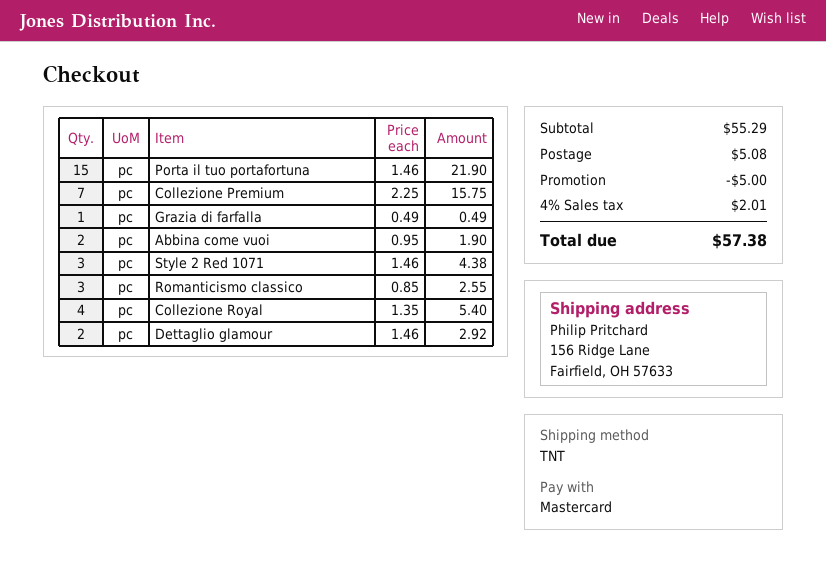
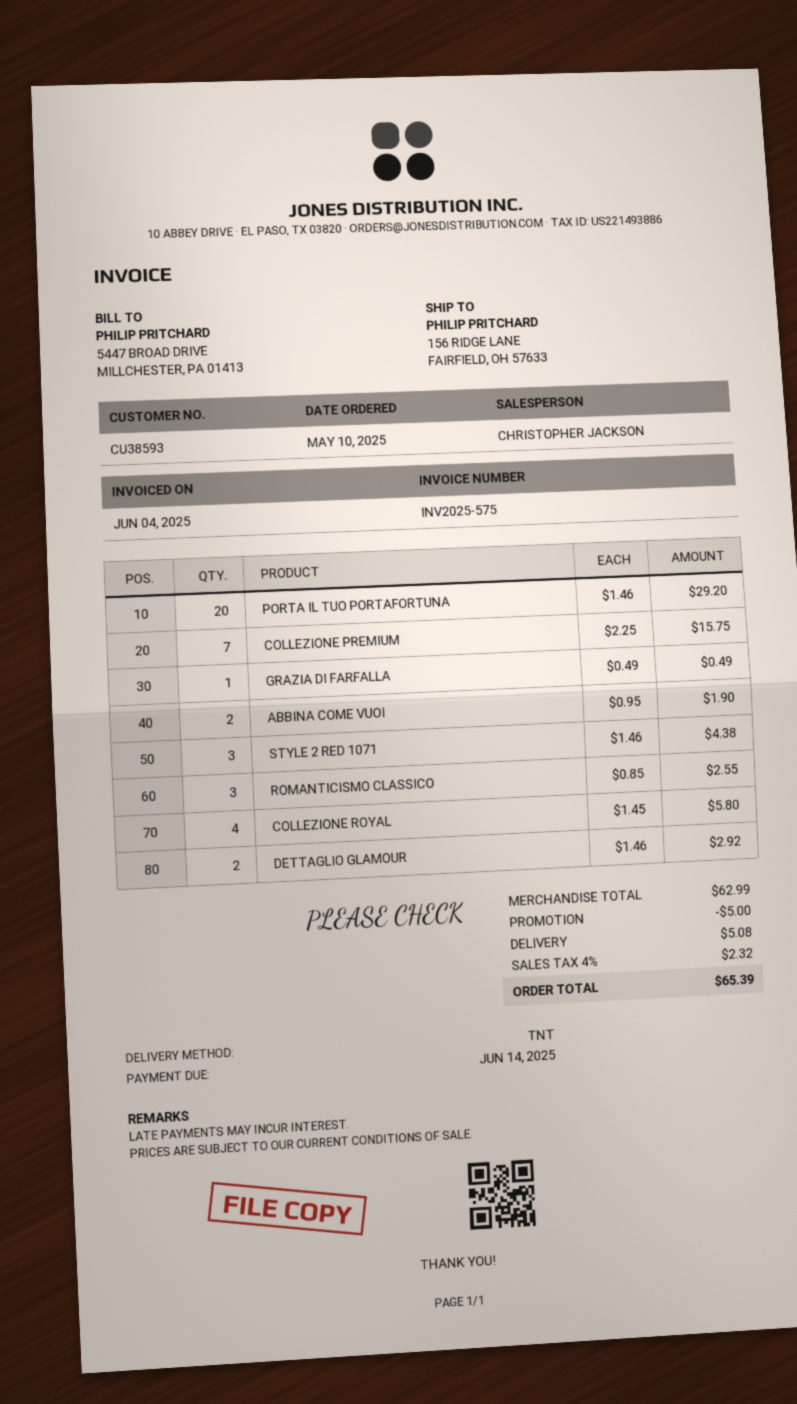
Porta il tuo portafortuna: 15 x 1.46 = 21.90 -> 20 x 1.46 = 29.20
Collezione Royal: 4 x 1.35 = 5.40 -> 4 x 1.45 = 5.80
subtotal: 55.29 -> 62.99
tax: 4% = 2.01 -> 4% = 2.32
total: 57.38 -> 65.39

